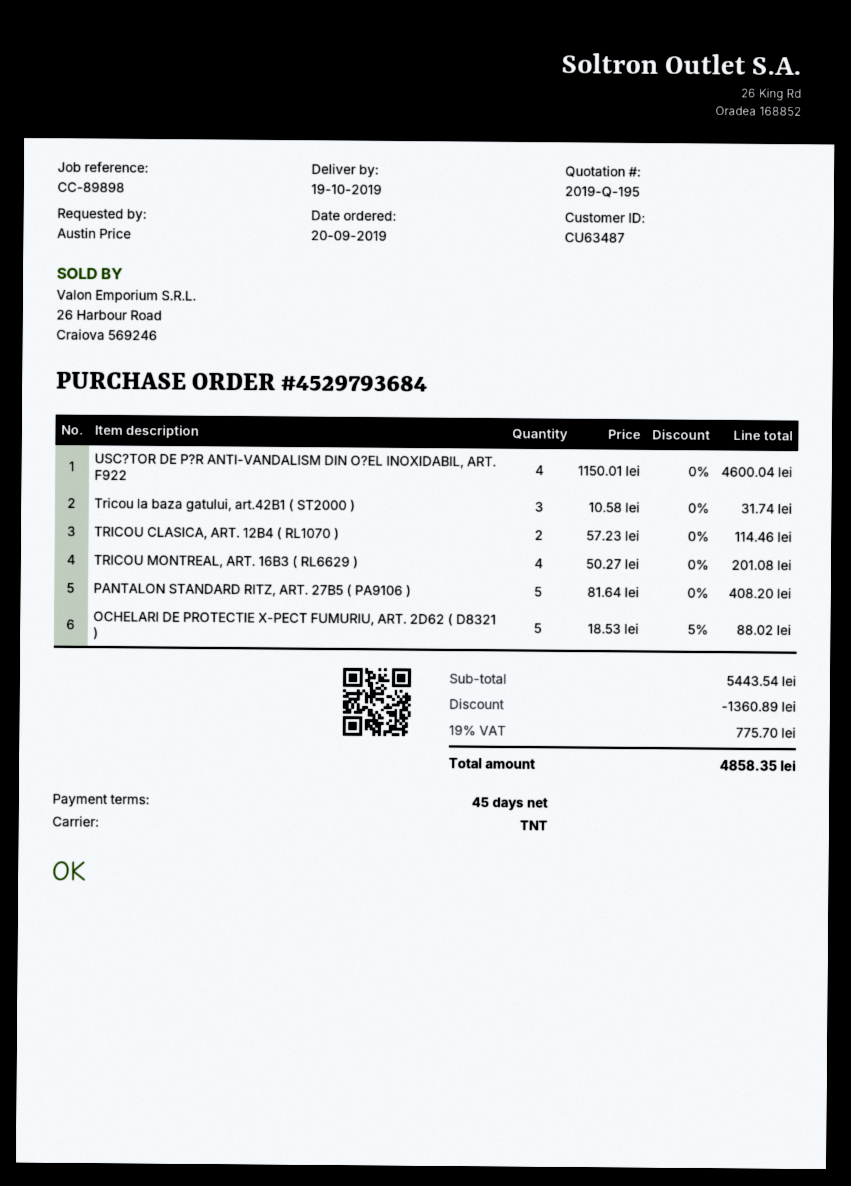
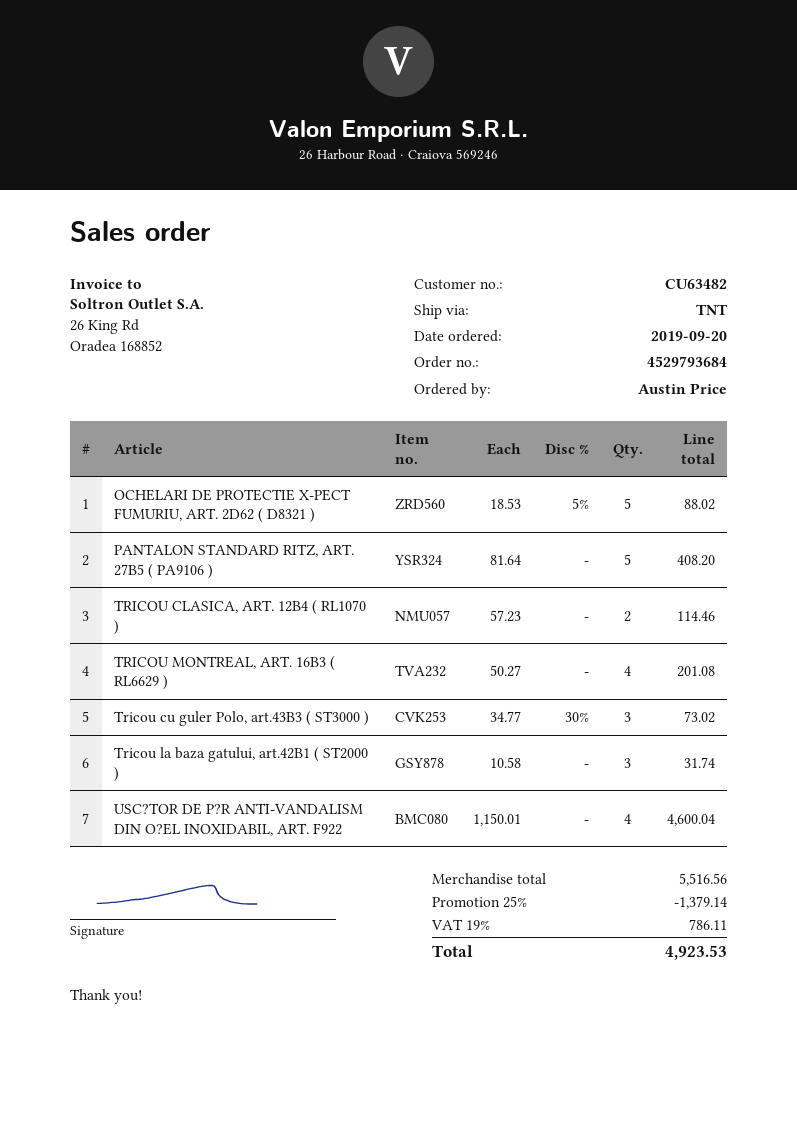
customer number: CU63487 -> CU63482
Tricou cu guler Polo, art.43B3 ( ST3000 ): none -> 3 x 34.77 - 30% = 73.02
subtotal: 5443.54 -> 5516.56
discount: 1360.89 -> 1379.14
tax: 19% = 775.70 -> 19% = 786.11
total: 4858.35 -> 4923.53

